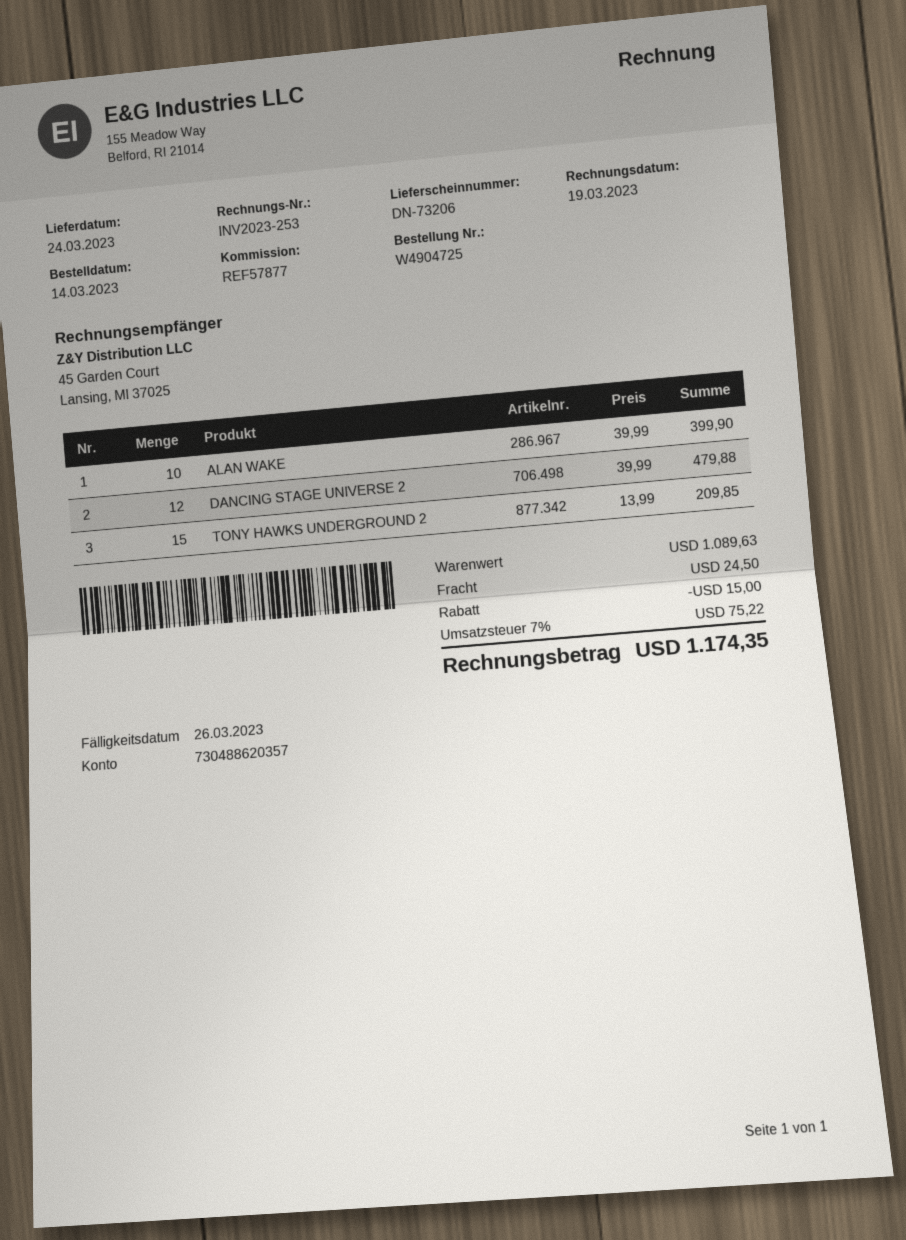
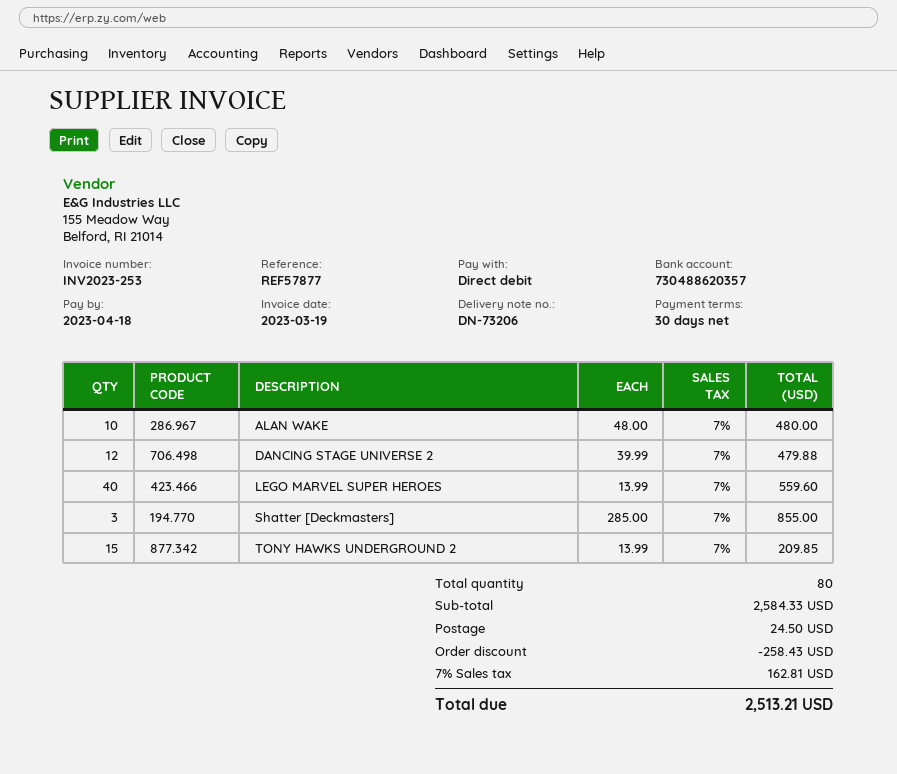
due date: 2023-03-26 -> 2023-04-18
ALAN WAKE: 10 x 39.99 = 399.90 -> 10 x 48.00 = 480.00
LEGO MARVEL SUPER HEROES: none -> 40 x 13.99 = 559.60
Shatter [Deckmasters]: none -> 3 x 285.00 = 855.00
subtotal: 1089.63 -> 2584.33
discount: 15.00 -> 258.43
tax: 7% = 75.22 -> 7% = 162.81
total: 1174.35 -> 2513.21

